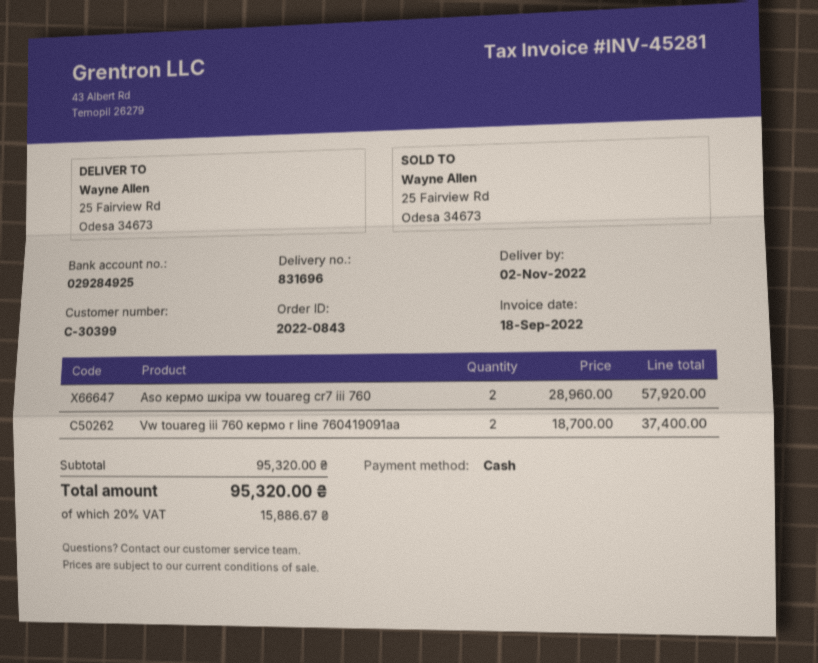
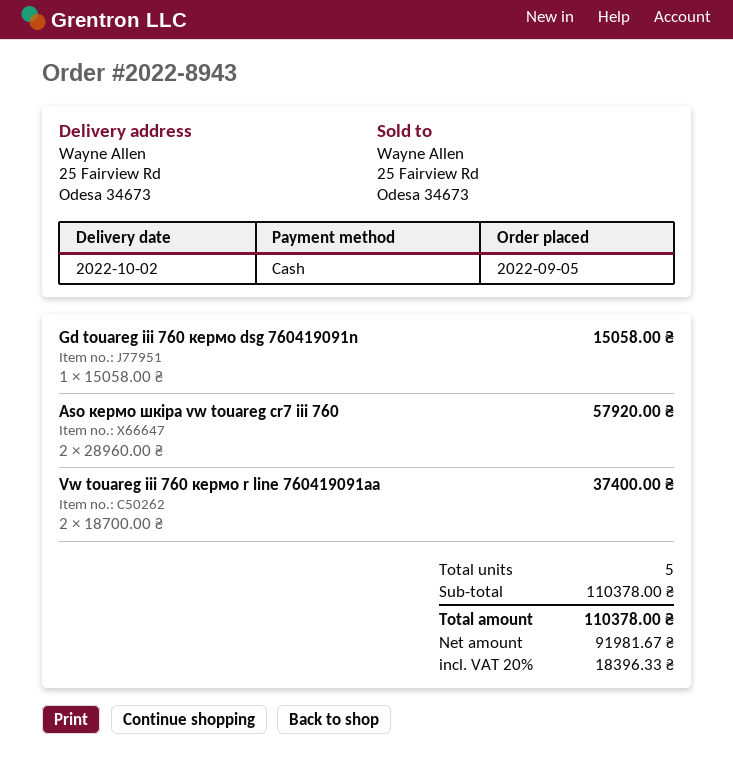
order number: 2022-0843 -> 2022-8943
delivery date: 2022-11-02 -> 2022-10-02
Gd touareg iii 760 кермо dsg 760419091n: none -> 1 x 15058.00 = 15058.00
subtotal: 95320.00 -> 110378.00
tax: 20% = 15886.67 -> 20% = 18396.33
total: 95320.00 -> 110378.00

